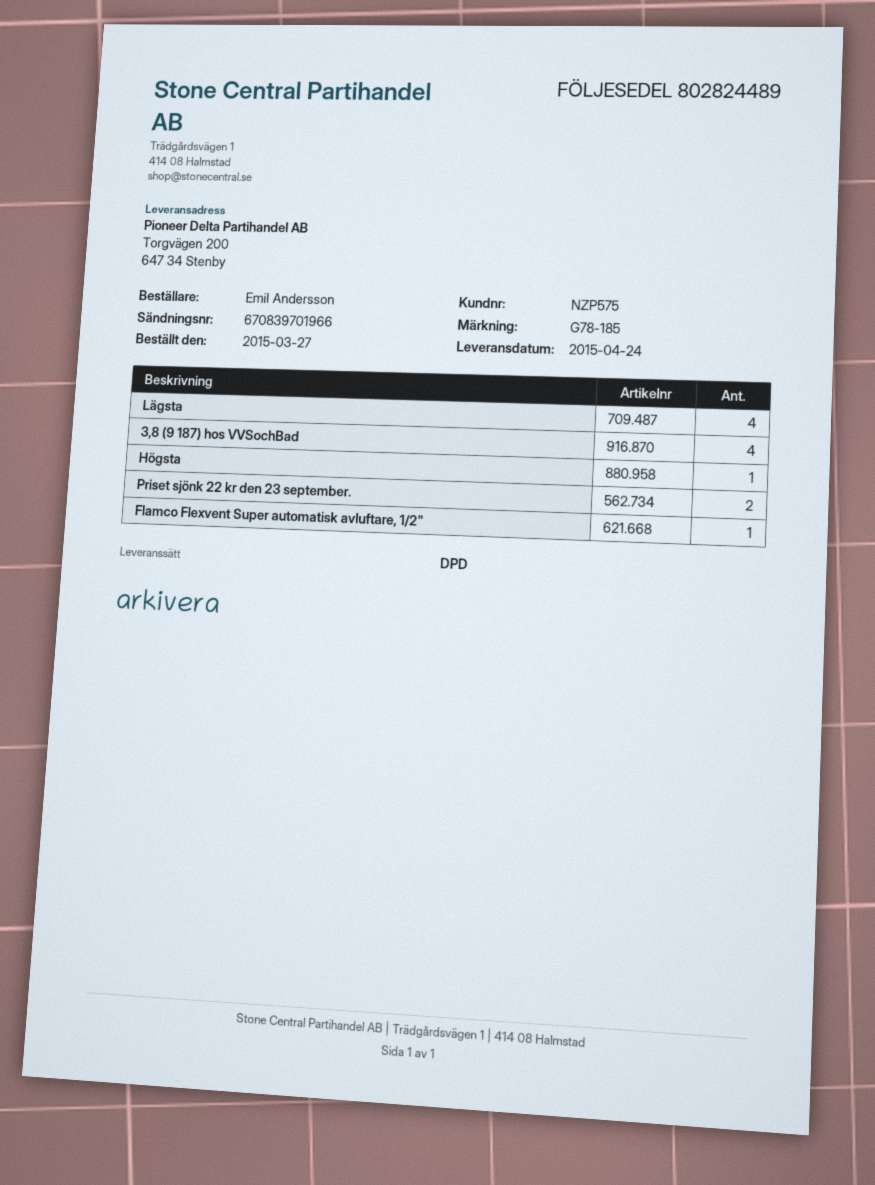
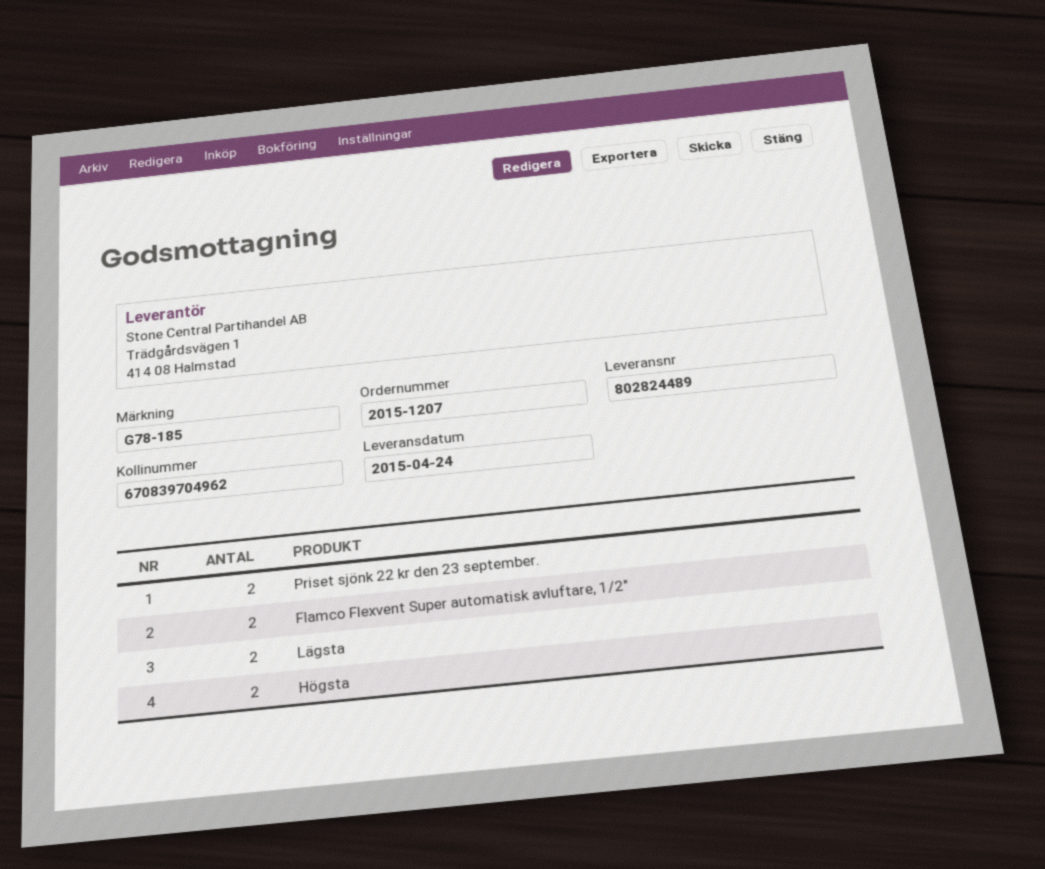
tracking number: 670839701966 -> 670839704962
Lägsta: 4 -> 2
3,8 (9 187) hos VVSochBad: 4 -> none
Högsta: 1 -> 2
Flamco Flexvent Super automatisk avluftare, 1/2": 1 -> 2

